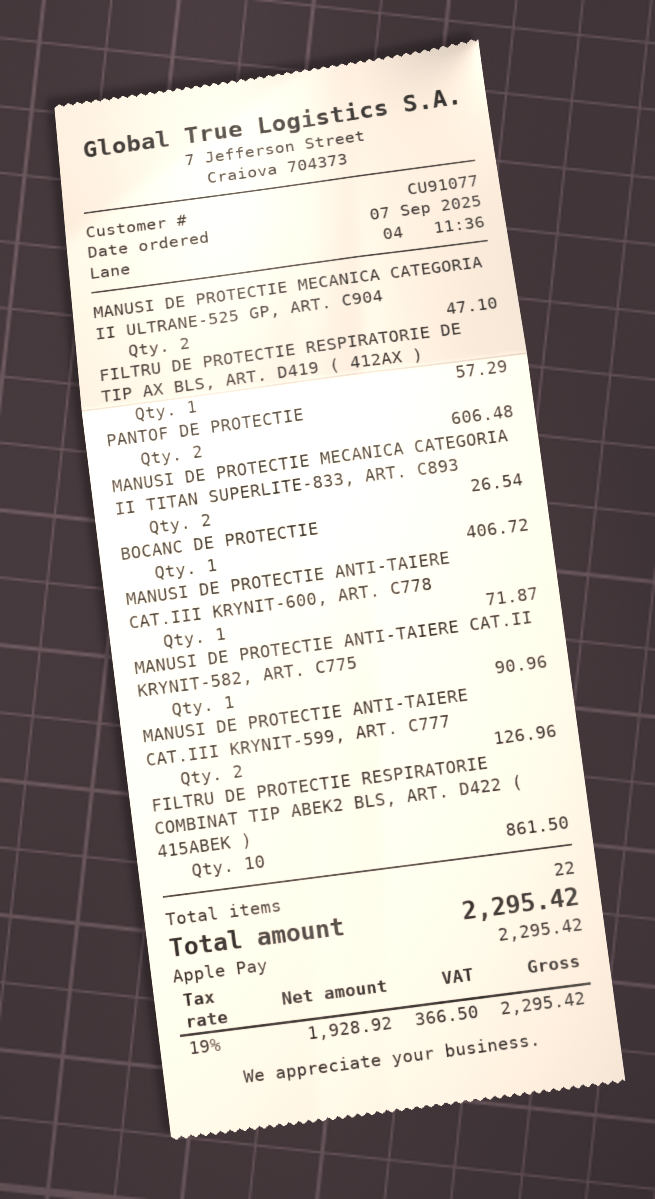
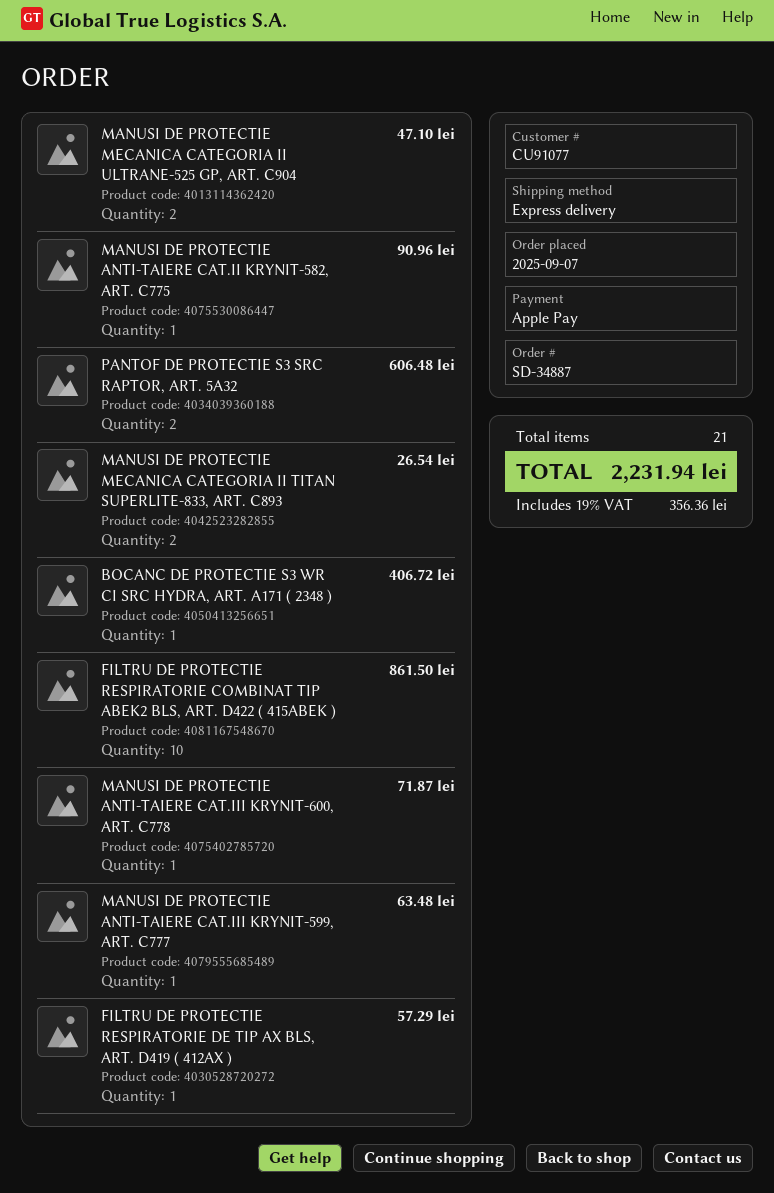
MANUSI DE PROTECTIE ANTI-TAIERE CAT.III KRYNIT-599, ART. C777: 2 for 126.96 -> 1 for 63.48
total quantity: 22 -> 21
tax: 19% = 366.50 -> 19% = 356.36
total: 2295.42 -> 2231.94

